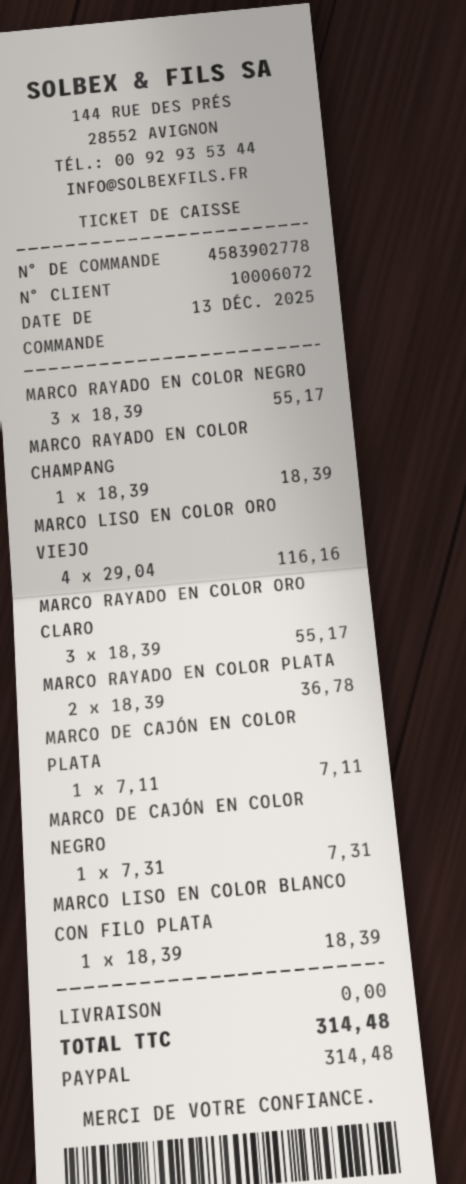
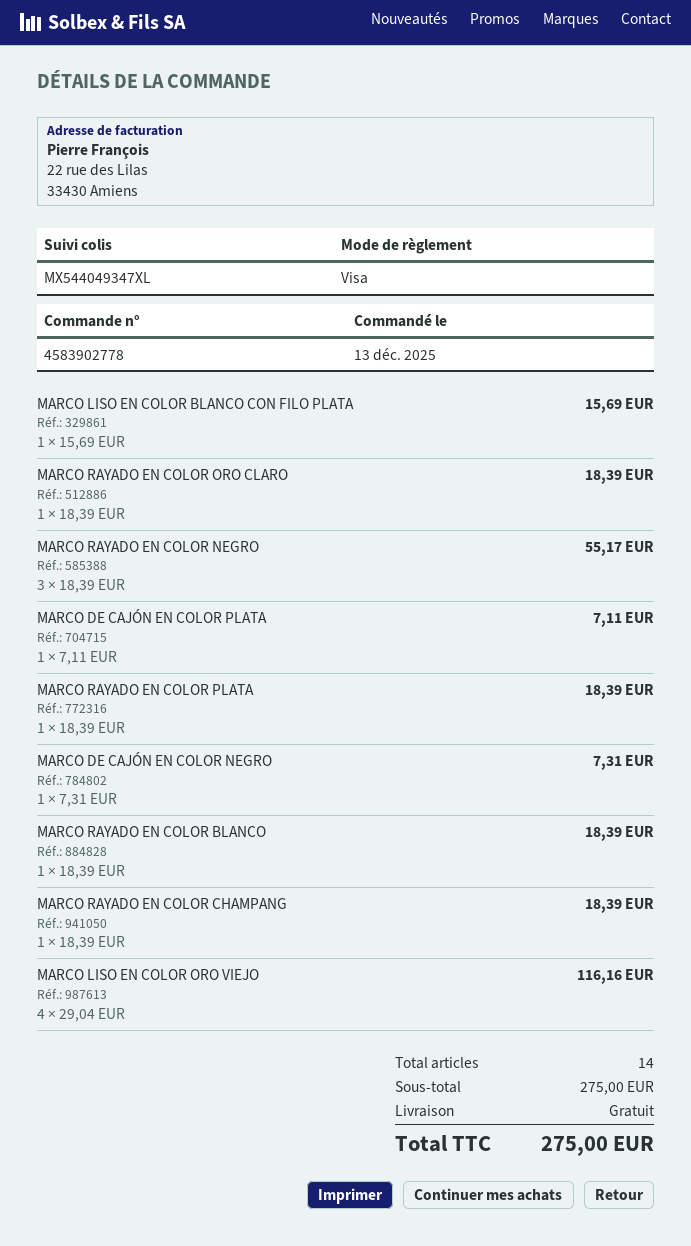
payment method: PayPal -> Visa
MARCO RAYADO EN COLOR ORO CLARO: 3 x 18.39 = 55.17 -> 1 x 18.39 = 18.39
MARCO RAYADO EN COLOR PLATA: 2 x 18.39 = 36.78 -> 1 x 18.39 = 18.39
MARCO LISO EN COLOR BLANCO CON FILO PLATA: 1 x 18.39 = 18.39 -> 1 x 15.69 = 15.69
MARCO RAYADO EN COLOR BLANCO: none -> 1 x 18.39 = 18.39
total: 314.48 -> 275.00

